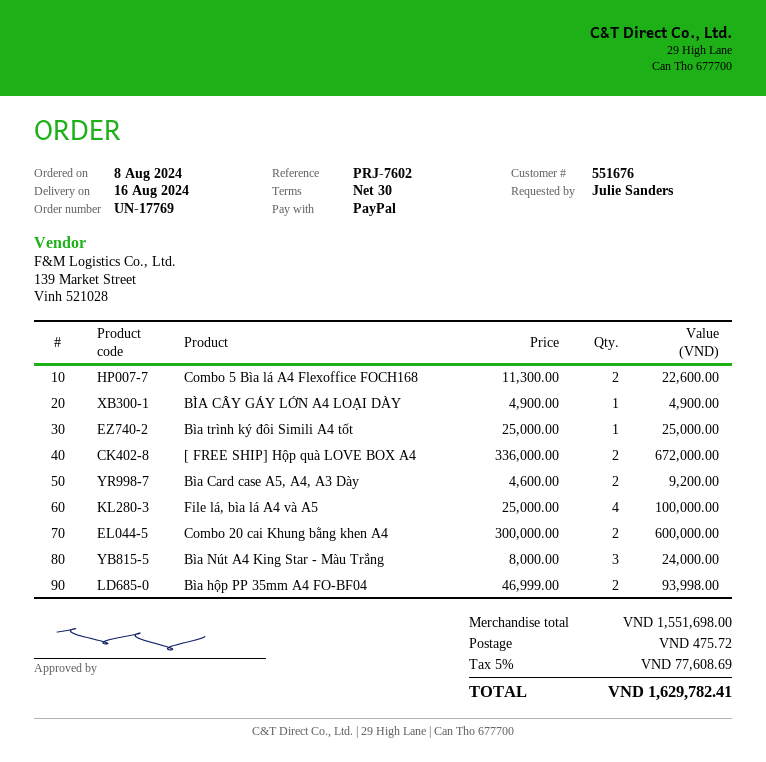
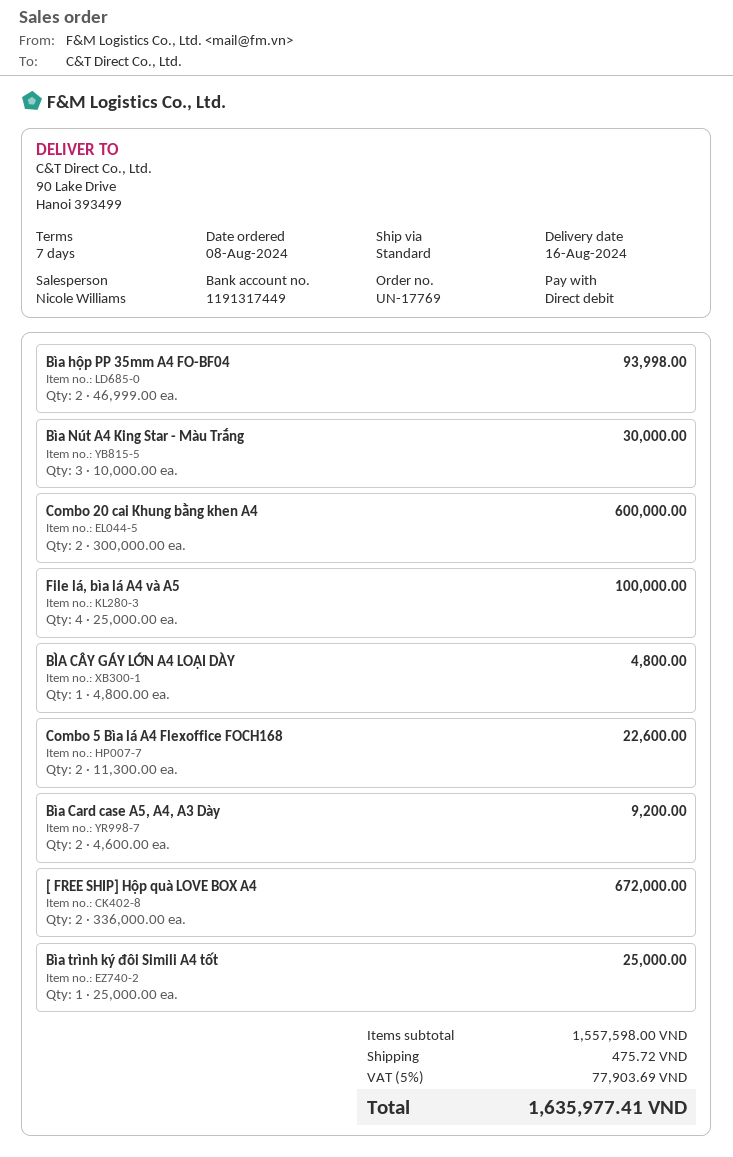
payment terms: 30 days -> 7 days
payment method: PayPal -> direct debit
BÌA CÂY GÁY LỚN A4 LOẠI DÀY: 1 x 4900.00 = 4900.00 -> 1 x 4800.00 = 4800.00
Bìa Nút A4 King Star - Màu Trắng: 3 x 8000.00 = 24000.00 -> 3 x 10000.00 = 30000.00
subtotal: 1551698.00 -> 1557598.00
tax: 5% = 77608.69 -> 5% = 77903.69
total: 1629782.41 -> 1635977.41

